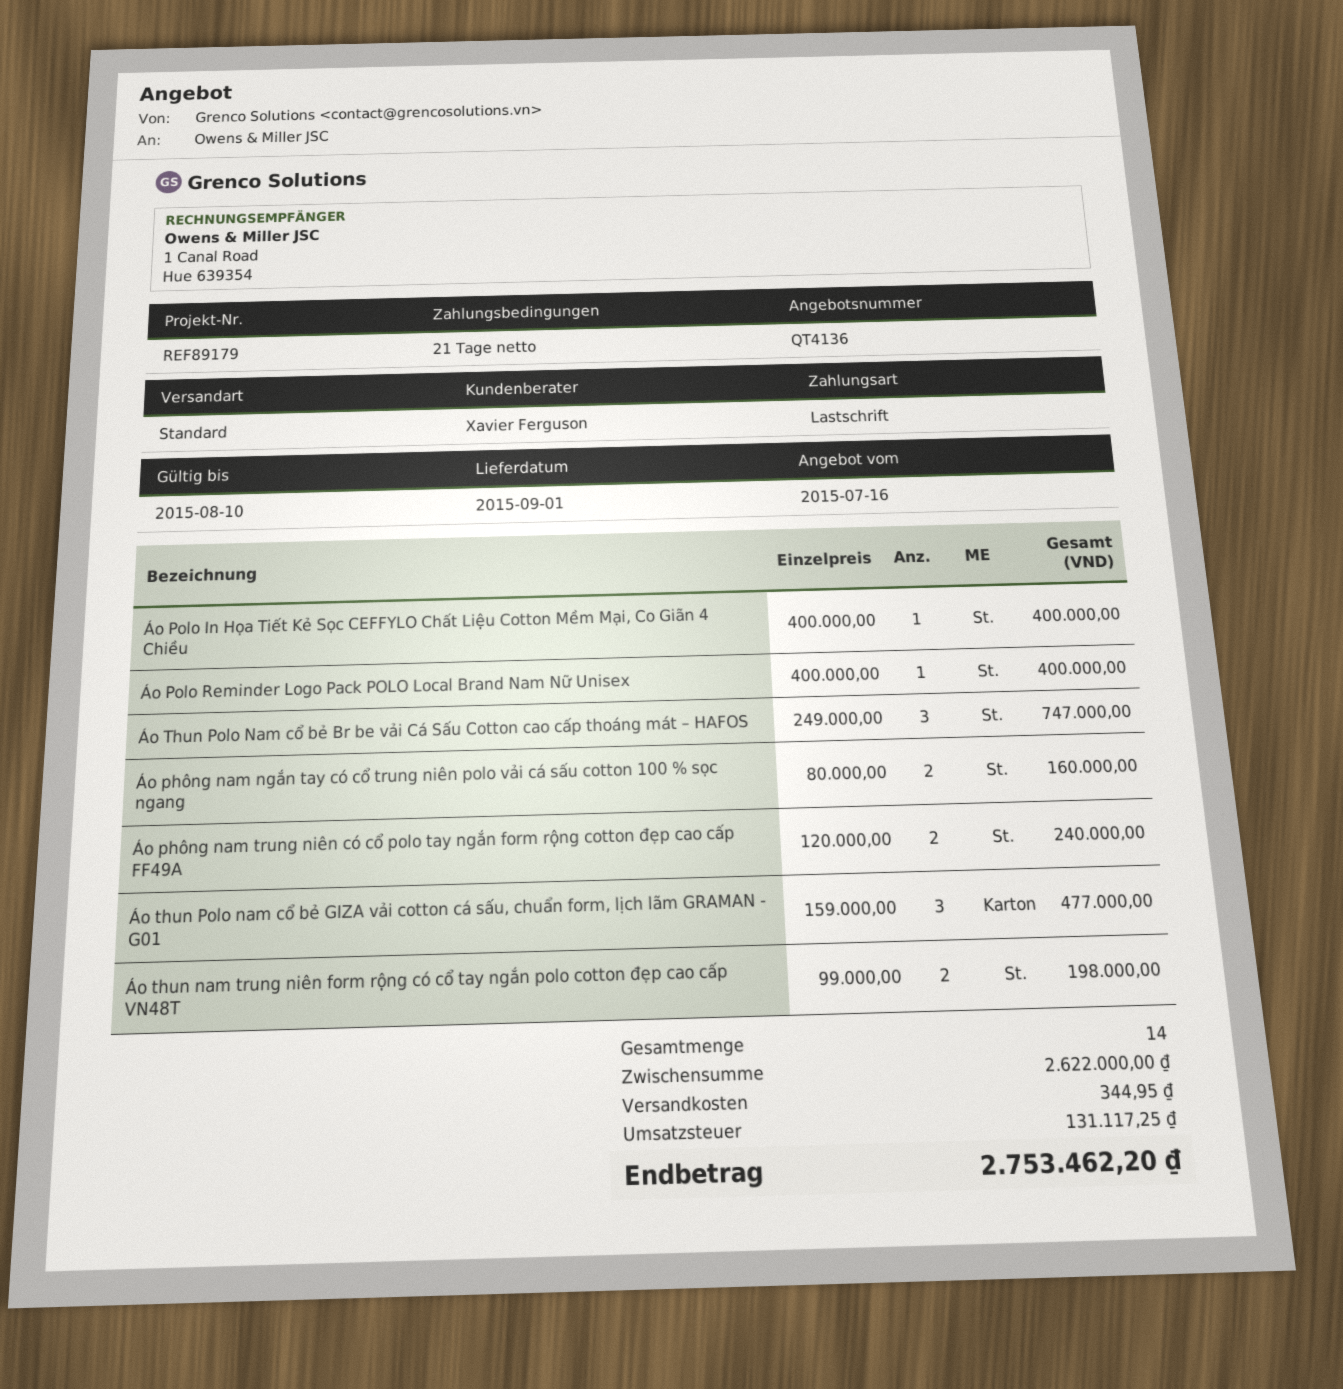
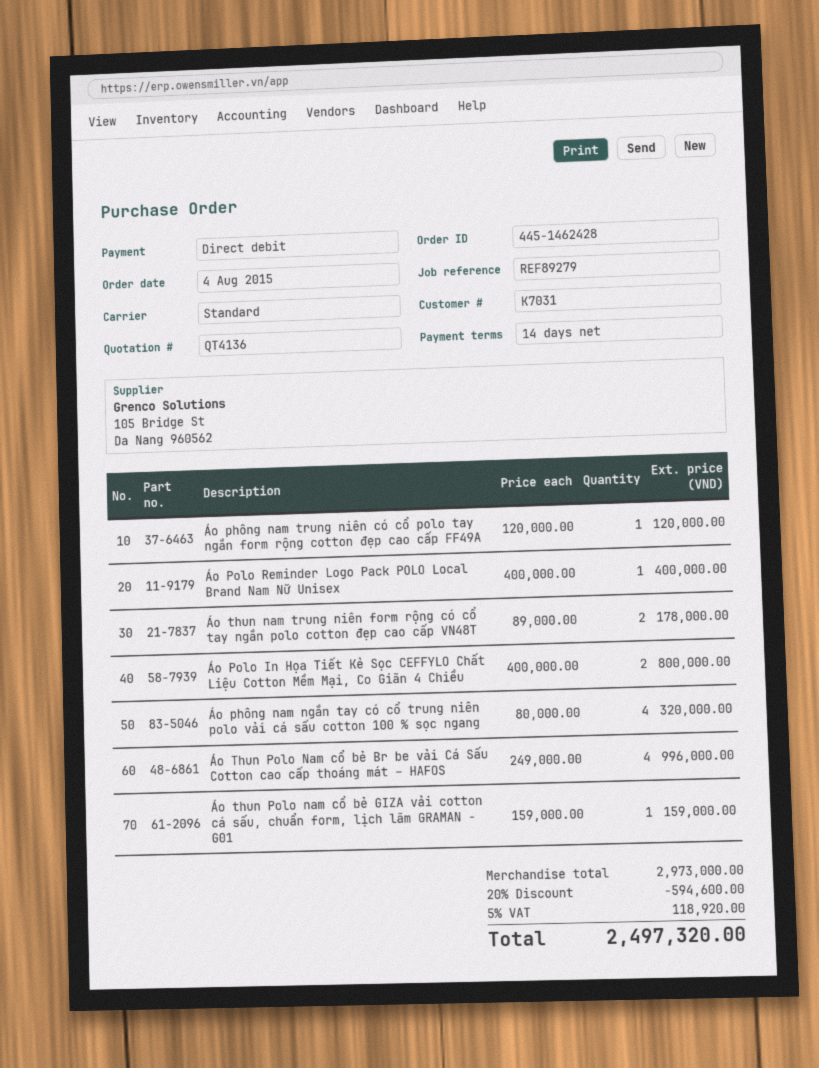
payment terms: 21 days -> 14 days
reference: REF89179 -> REF89279
Áo Polo In Họa Tiết Kẻ Sọc CEFFYLO Chất Liệu Cotton Mềm Mại, Co Giãn 4 Chiều: 1 x 400000.00 = 400000.00 -> 2 x 400000.00 = 800000.00
Áo Thun Polo Nam cổ bẻ Br be vải Cá Sấu Cotton cao cấp thoáng mát – HAFOS: 3 x 249000.00 = 747000.00 -> 4 x 249000.00 = 996000.00
Áo phông nam ngắn tay có cổ trung niên polo vải cá sấu cotton 100 % sọc ngang: 2 x 80000.00 = 160000.00 -> 4 x 80000.00 = 320000.00
Áo phông nam trung niên có cổ polo tay ngắn form rộng cotton đẹp cao cấp FF49A: 2 x 120000.00 = 240000.00 -> 1 x 120000.00 = 120000.00
Áo thun Polo nam cổ bẻ GIZA vải cotton cá sấu, chuẩn form, lịch lãm GRAMAN - G01: 3 x 159000.00 = 477000.00 -> 1 x 159000.00 = 159000.00
Áo thun nam trung niên form rộng có cổ tay ngắn polo cotton đẹp cao cấp VN48T: 2 x 99000.00 = 198000.00 -> 2 x 89000.00 = 178000.00
subtotal: 2622000.00 -> 2973000.00
discount: none -> 20% = 594600.00
shipping: 344.95 -> none
tax: 131117.25 -> 118920.00
total: 2753462.20 -> 2497320.00

